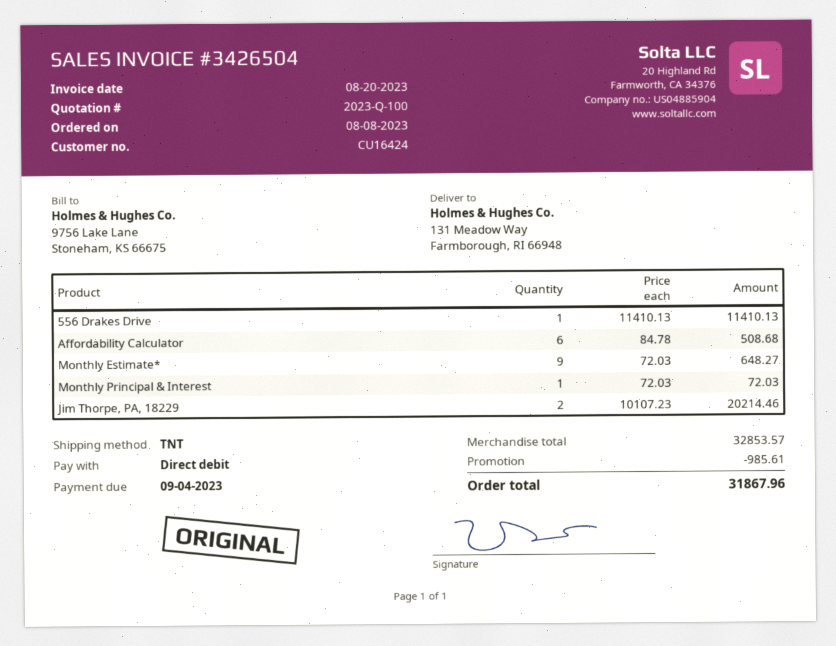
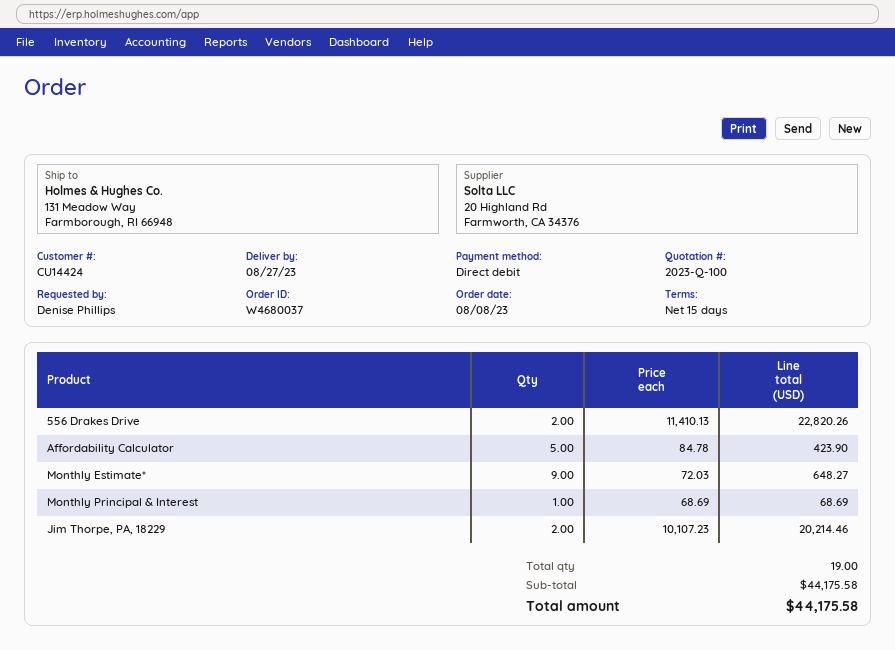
customer number: CU16424 -> CU14424
556 Drakes Drive: 1 x 11410.13 = 11410.13 -> 2 x 11410.13 = 22820.26
Affordability Calculator: 6 x 84.78 = 508.68 -> 5 x 84.78 = 423.90
Monthly Principal & Interest: 1 x 72.03 = 72.03 -> 1 x 68.69 = 68.69
subtotal: 32853.57 -> 44175.58
discount: 985.61 -> none
total: 31867.96 -> 44175.58

